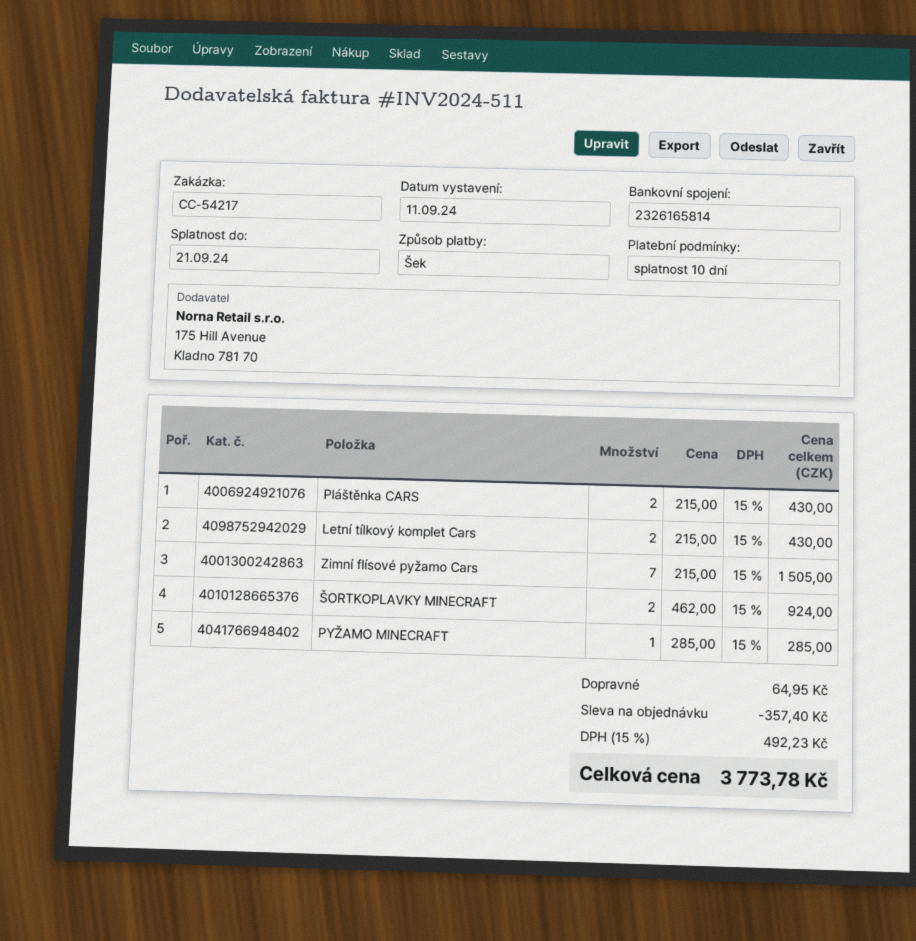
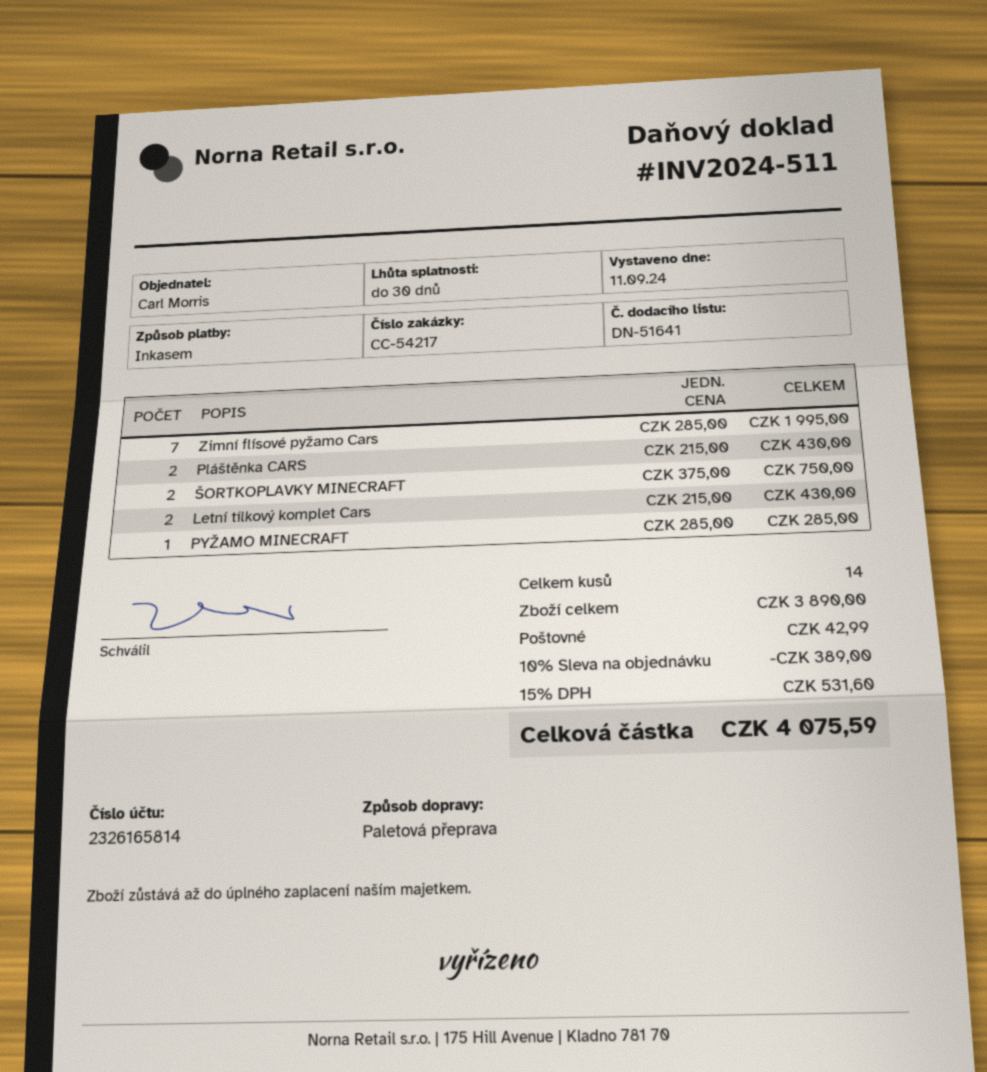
payment terms: 10 days -> 30 days
payment method: cheque -> direct debit
Zimní flísové pyžamo Cars: 7 x 215.00 = 1505.00 -> 7 x 285.00 = 1995.00
ŠORTKOPLAVKY MINECRAFT: 2 x 462.00 = 924.00 -> 2 x 375.00 = 750.00
discount: 357.40 -> 389.00
shipping: 64.95 -> 42.99
tax: 15% = 492.23 -> 15% = 531.60
total: 3773.78 -> 4075.59

